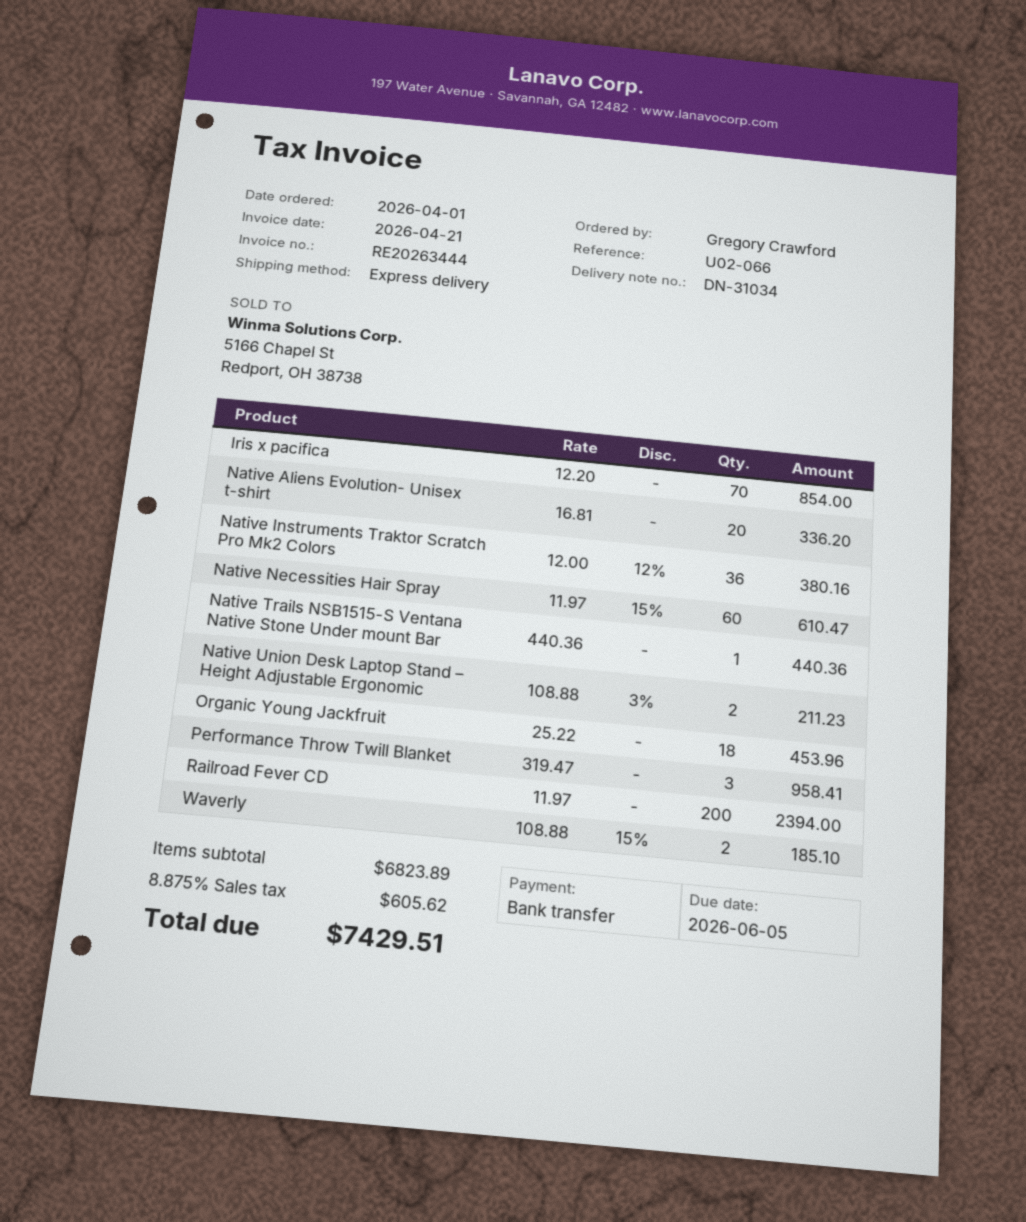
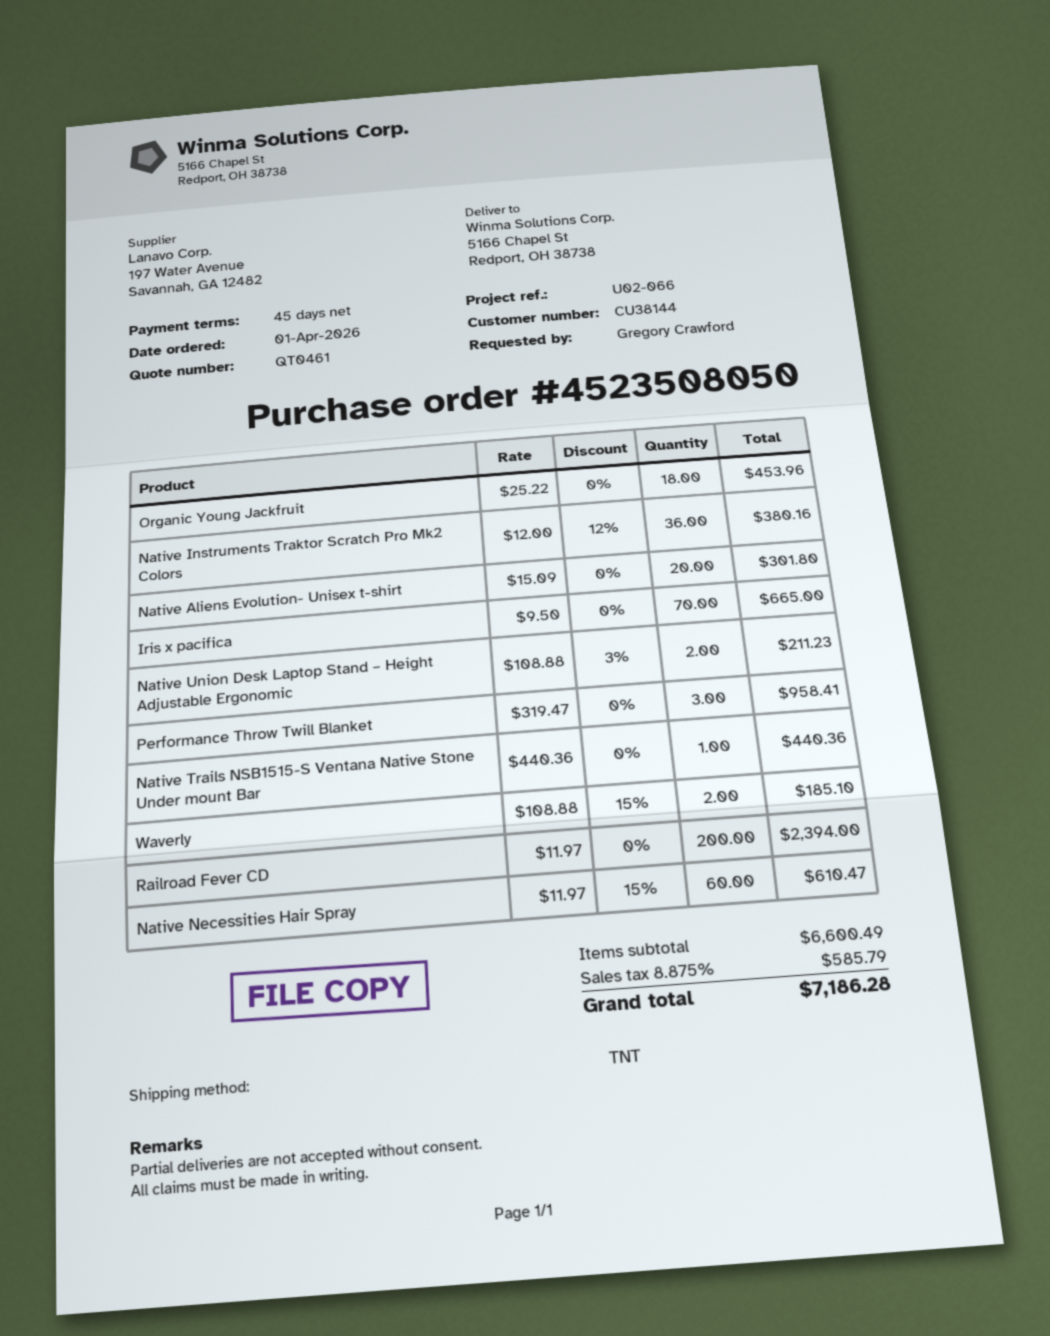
shipping method: express -> TNT
Iris x pacifica: 70 x 12.20 = 854.00 -> 70 x 9.50 = 665.00
Native Aliens Evolution- Unisex t-shirt: 20 x 16.81 = 336.20 -> 20 x 15.09 = 301.80
subtotal: 6823.89 -> 6600.49
tax: 8.875% = 605.62 -> 8.875% = 585.79
total: 7429.51 -> 7186.28

